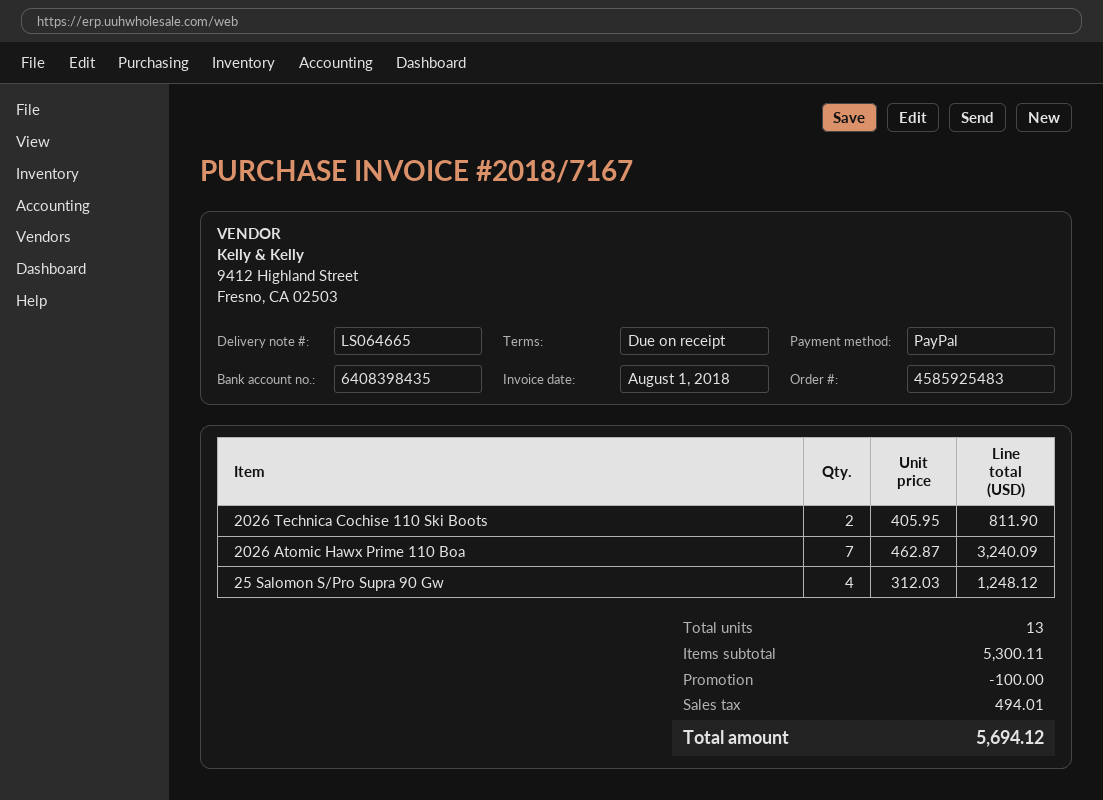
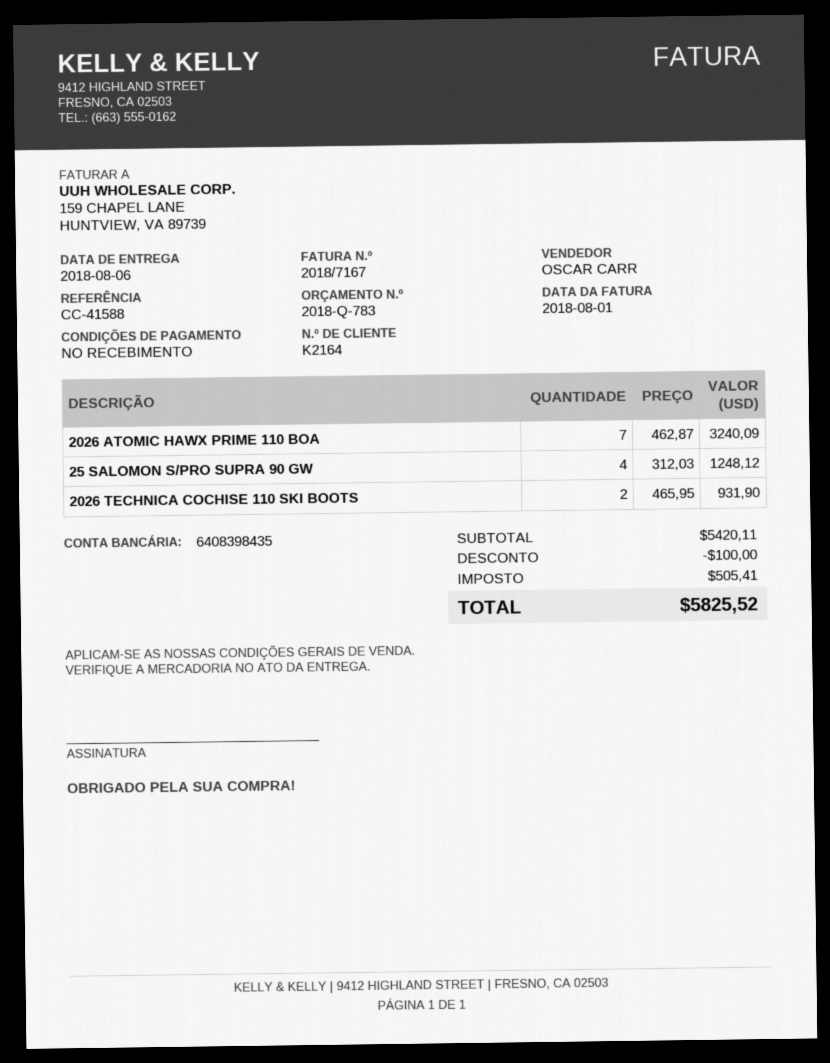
2026 Technica Cochise 110 Ski Boots: 2 x 405.95 = 811.90 -> 2 x 465.95 = 931.90
subtotal: 5300.11 -> 5420.11
tax: 494.01 -> 505.41
total: 5694.12 -> 5825.52

